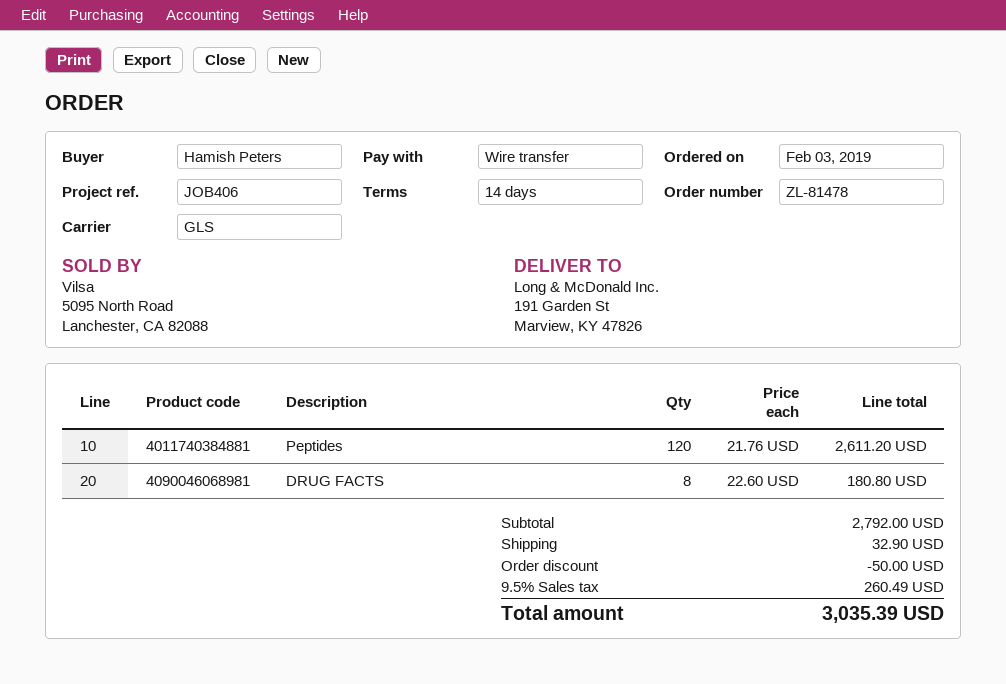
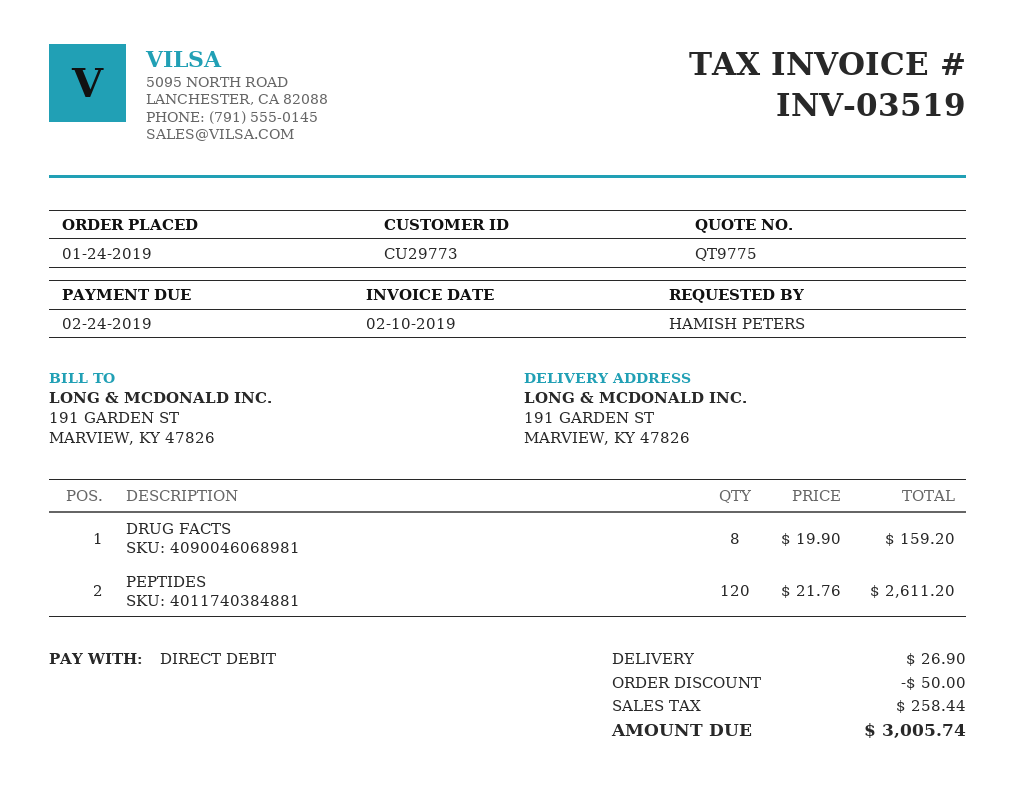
order date: 2019-02-03 -> 2019-01-24
payment method: bank transfer -> direct debit
DRUG FACTS: 8 x 22.60 = 180.80 -> 8 x 19.90 = 159.20
shipping: 32.90 -> 26.90
tax: 260.49 -> 258.44
total: 3035.39 -> 3005.74

